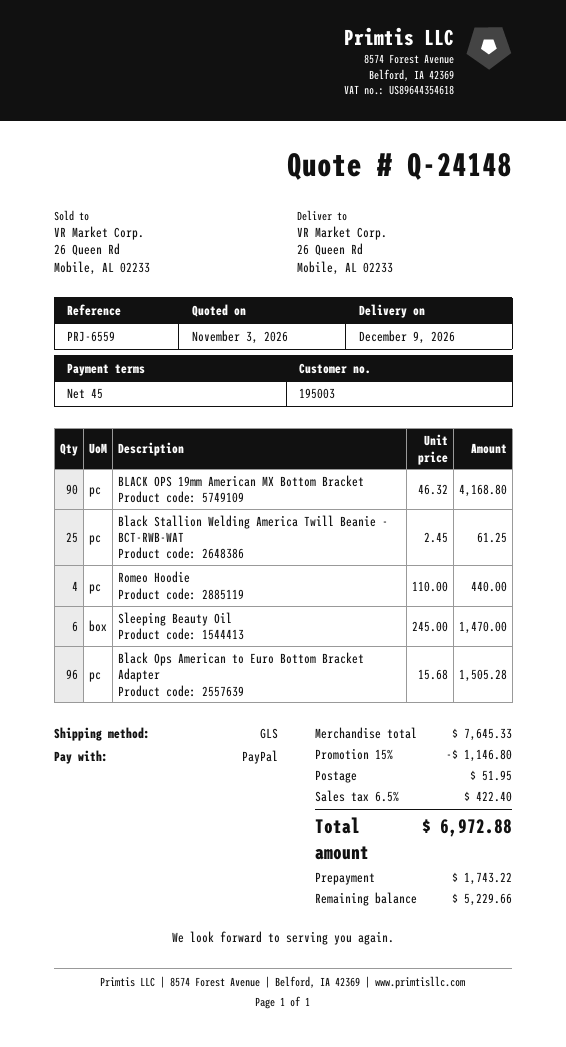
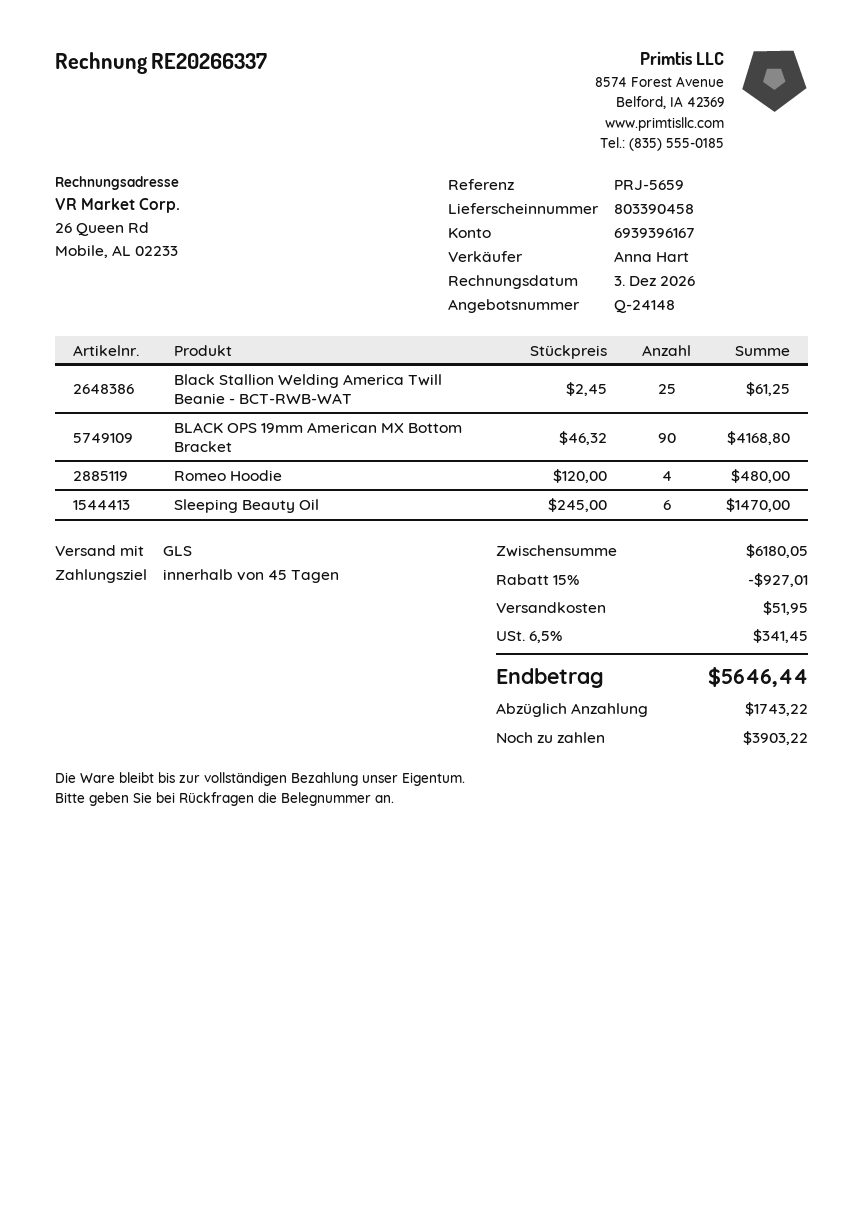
reference: PRJ-6559 -> PRJ-5659
Romeo Hoodie: 4 x 110.00 = 440.00 -> 4 x 120.00 = 480.00
Black Ops American to Euro Bottom Bracket Adapter: 96 x 15.68 = 1505.28 -> none
subtotal: 7645.33 -> 6180.05
discount: 15% = 1146.80 -> 15% = 927.01
tax: 6.5% = 422.40 -> 6.5% = 341.45
total: 6972.88 -> 5646.44
balance: 5229.66 -> 3903.22

